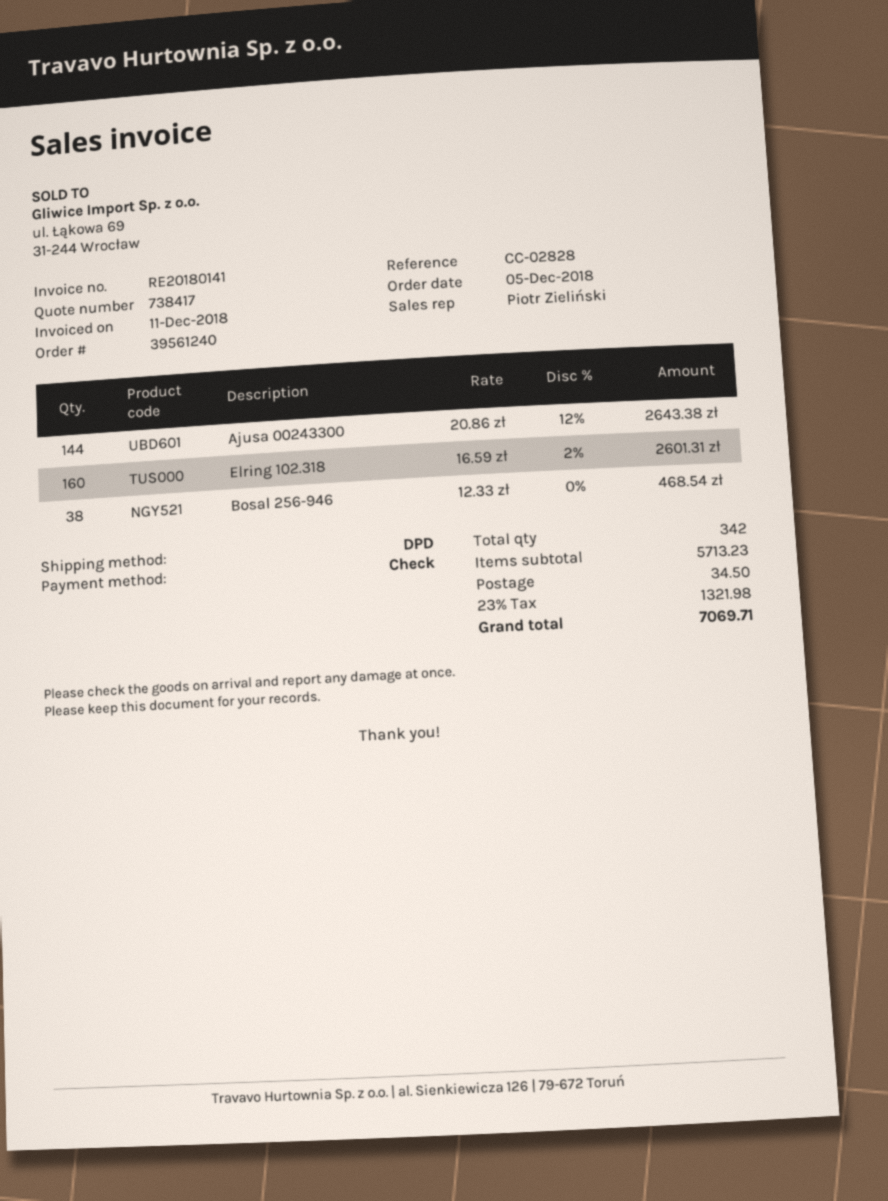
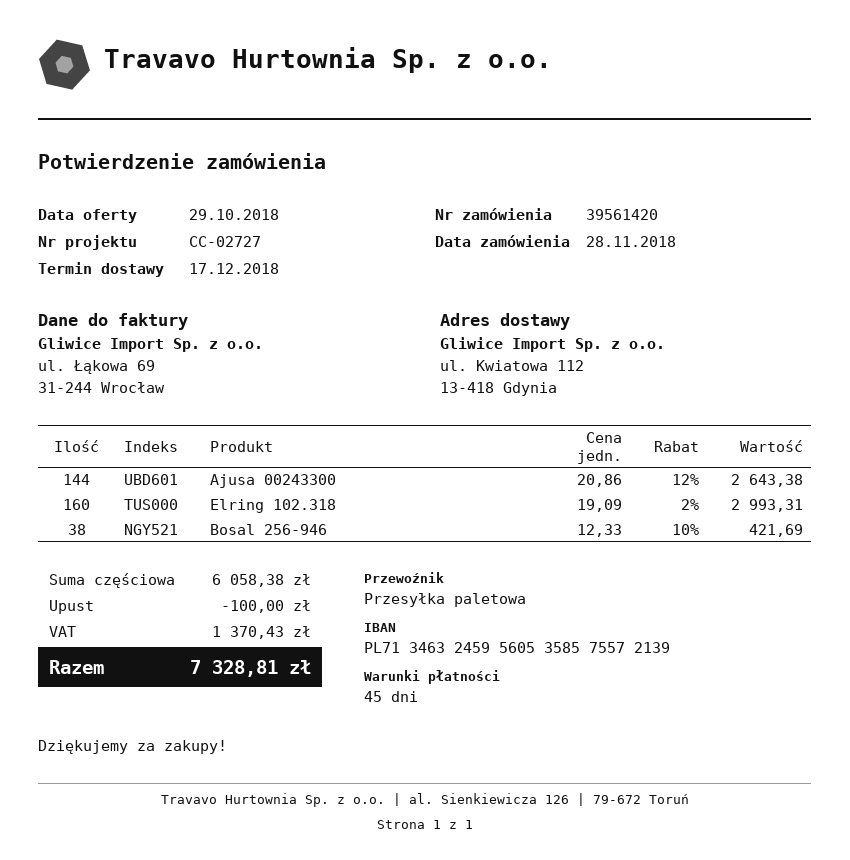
order number: 39561240 -> 39561420
order date: 2018-12-05 -> 2018-11-28
reference: CC-02828 -> CC-02727
shipping method: DPD -> pallet freight
Elring 102.318: 160 x 16.59 - 2% = 2601.31 -> 160 x 19.09 - 2% = 2993.31
Bosal 256-946: 38 x 12.33 = 468.54 -> 38 x 12.33 - 10% = 421.69
subtotal: 5713.23 -> 6058.38
discount: none -> 100.00
shipping: 34.50 -> none
tax: 1321.98 -> 1370.43
total: 7069.71 -> 7328.81

